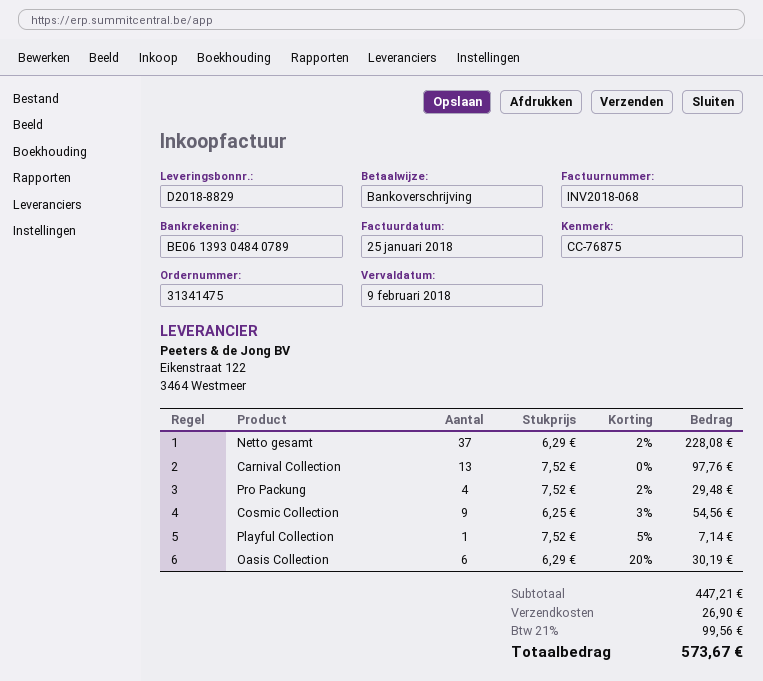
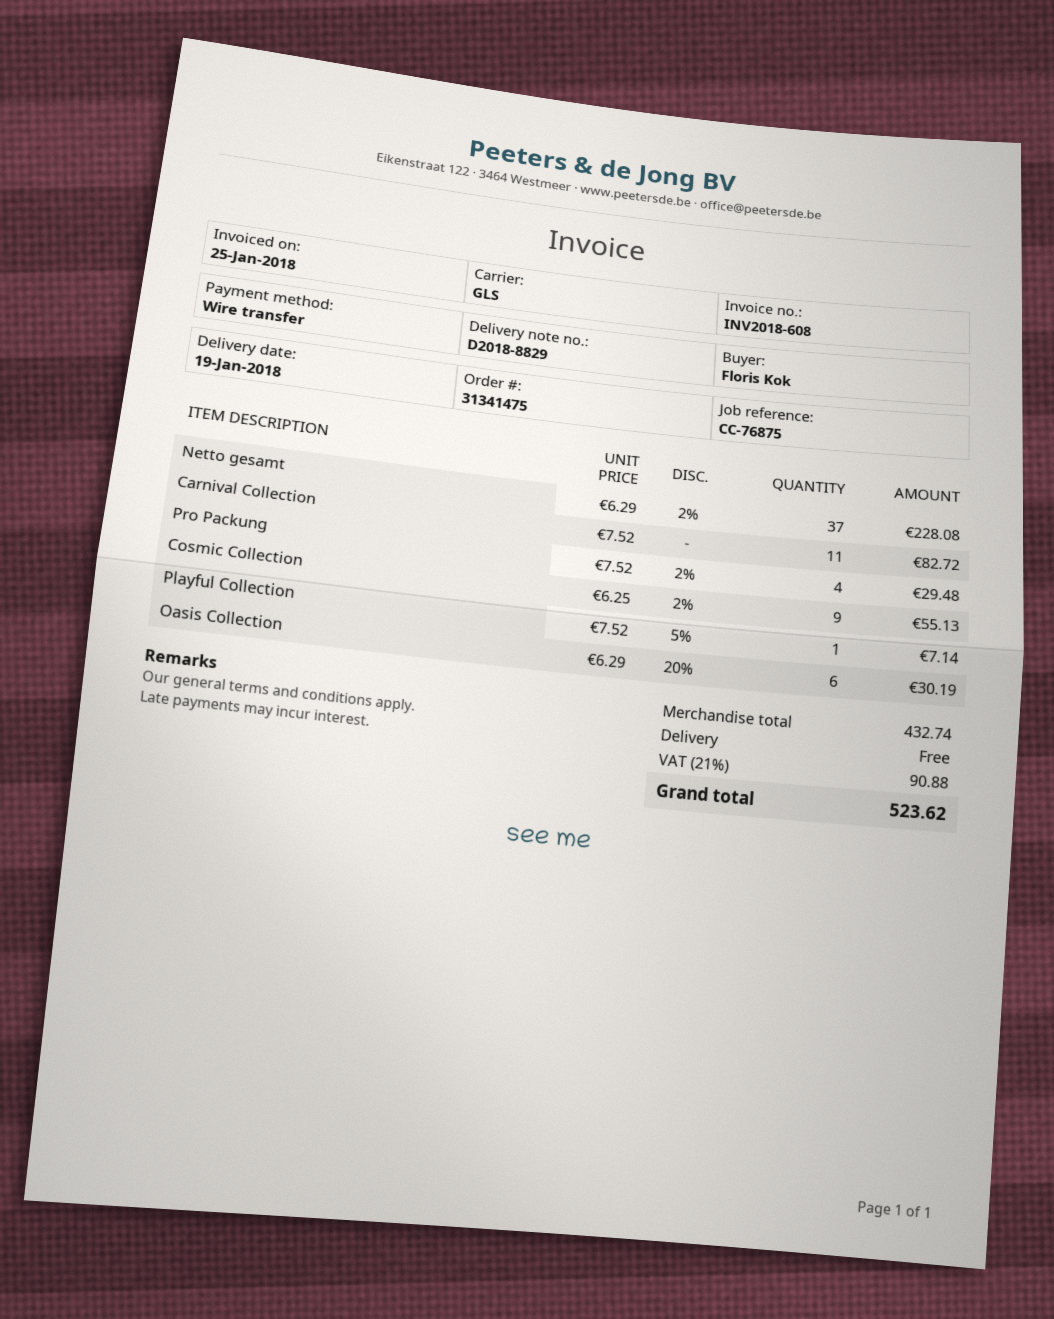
invoice number: INV2018-068 -> INV2018-608
Carnival Collection: 13 x 7.52 = 97.76 -> 11 x 7.52 = 82.72
Cosmic Collection: 9 x 6.25 - 3% = 54.56 -> 9 x 6.25 - 2% = 55.13
subtotal: 447.21 -> 432.74
shipping: 26.90 -> 0.00
tax: 21% = 99.56 -> 21% = 90.88
total: 573.67 -> 523.62

